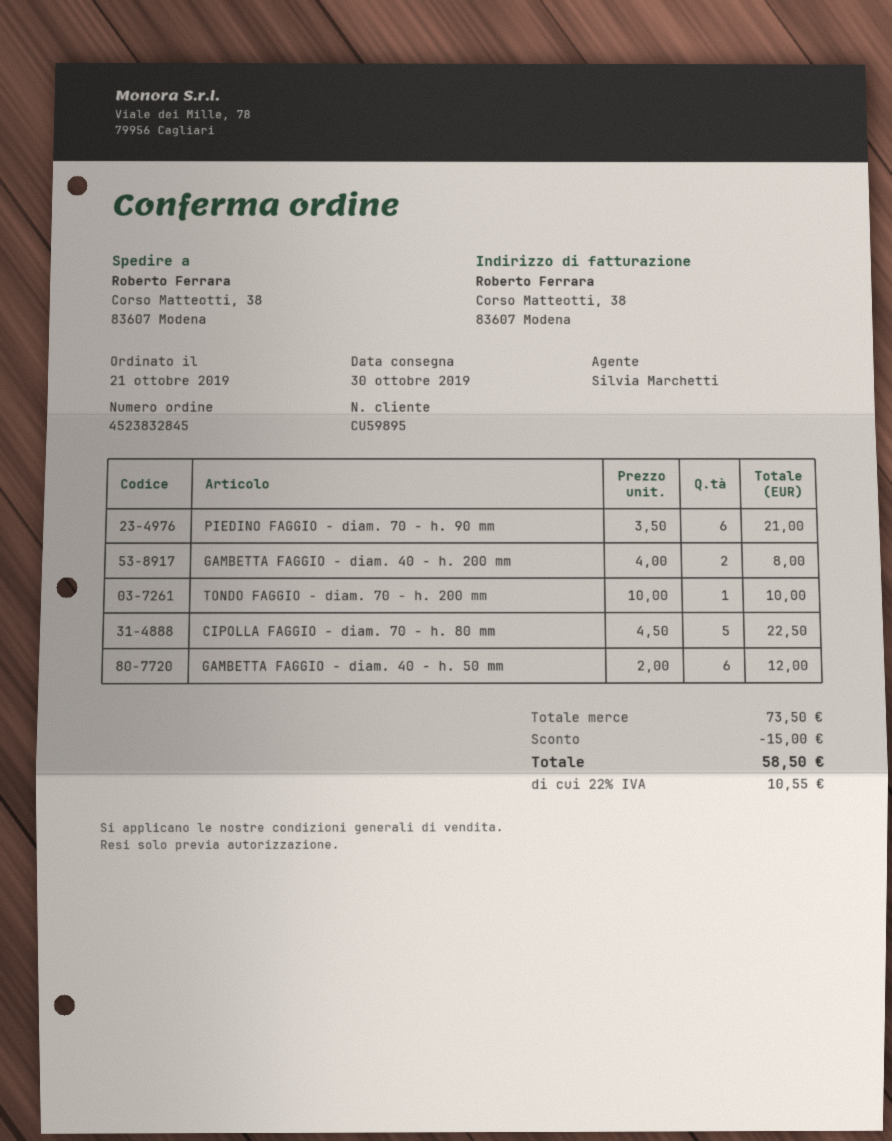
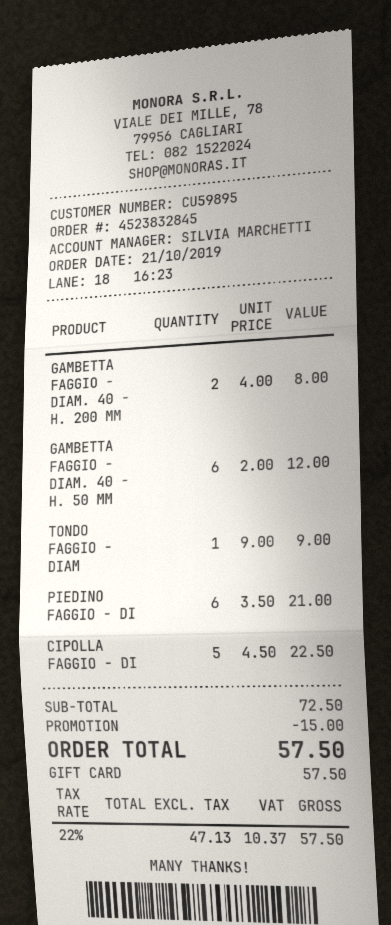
TONDO FAGGIO - diam. 70 - h. 200 mm: 1 x 10.00 = 10.00 -> 1 x 9.00 = 9.00
subtotal: 73.50 -> 72.50
tax: 22% = 10.55 -> 22% = 10.37
total: 58.50 -> 57.50

